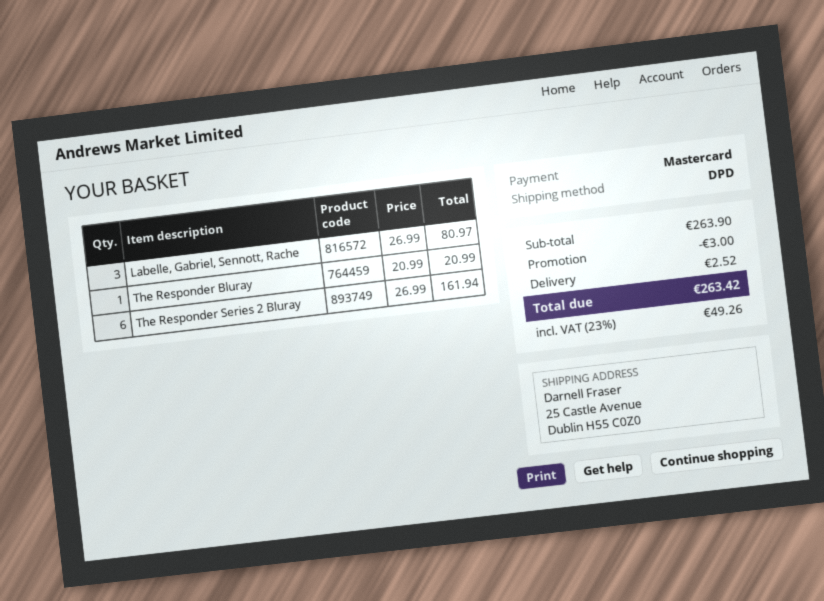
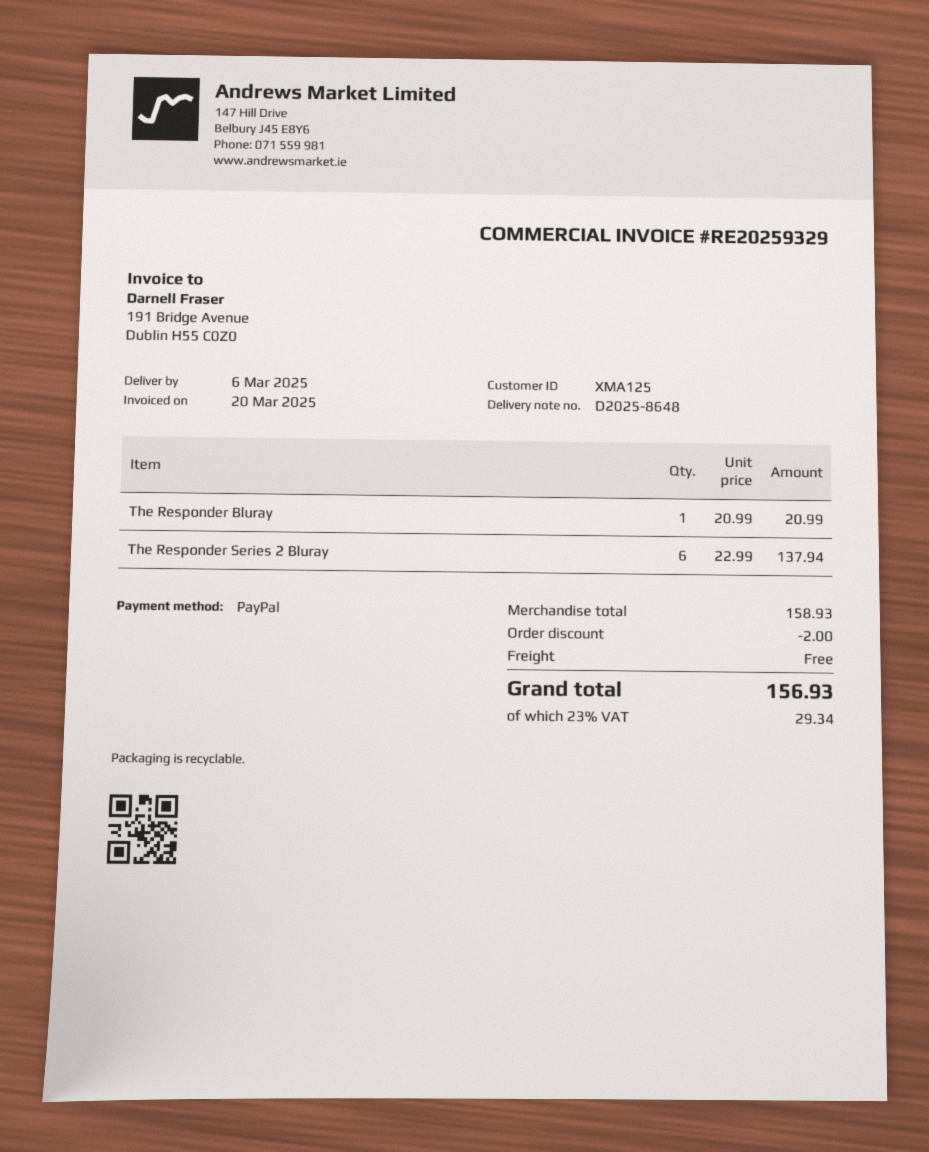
payment method: Mastercard -> PayPal
Labelle, Gabriel, Sennott, Rache: 3 x 26.99 = 80.97 -> none
The Responder Series 2 Bluray: 6 x 26.99 = 161.94 -> 6 x 22.99 = 137.94
subtotal: 263.90 -> 158.93
discount: 3.00 -> 2.00
shipping: 2.52 -> 0.00
tax: 23% = 49.26 -> 23% = 29.34
total: 263.42 -> 156.93

